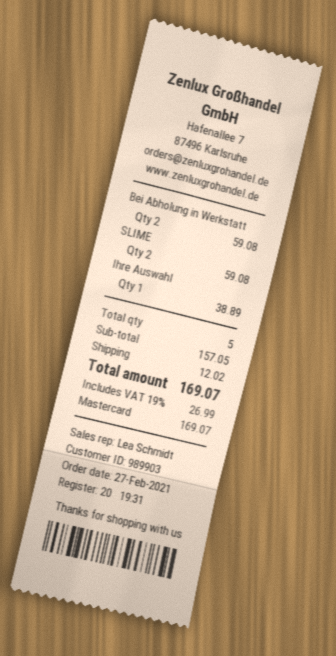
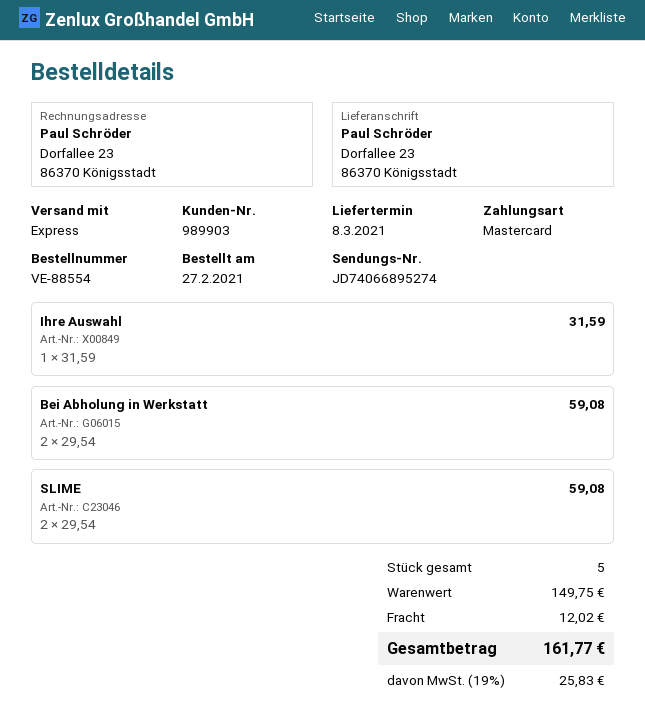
Ihre Auswahl: 1 for 38.89 -> 1 for 31.59
subtotal: 157.05 -> 149.75
tax: 19% = 26.99 -> 19% = 25.83
total: 169.07 -> 161.77

